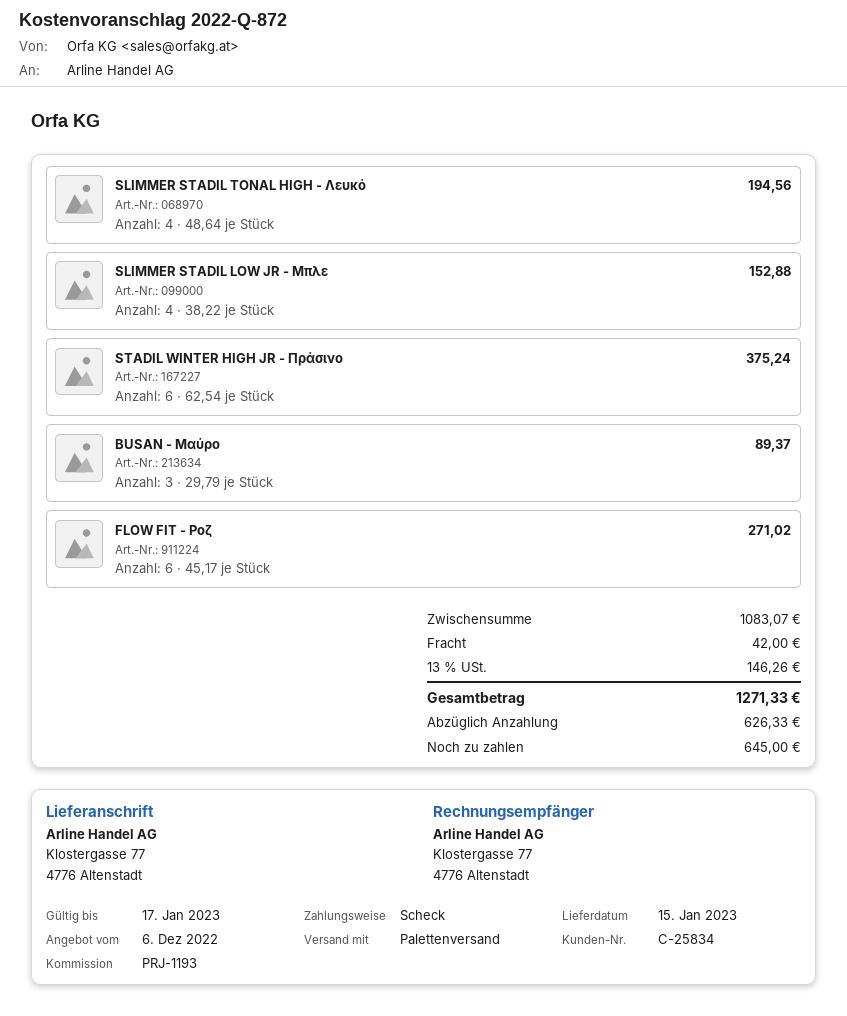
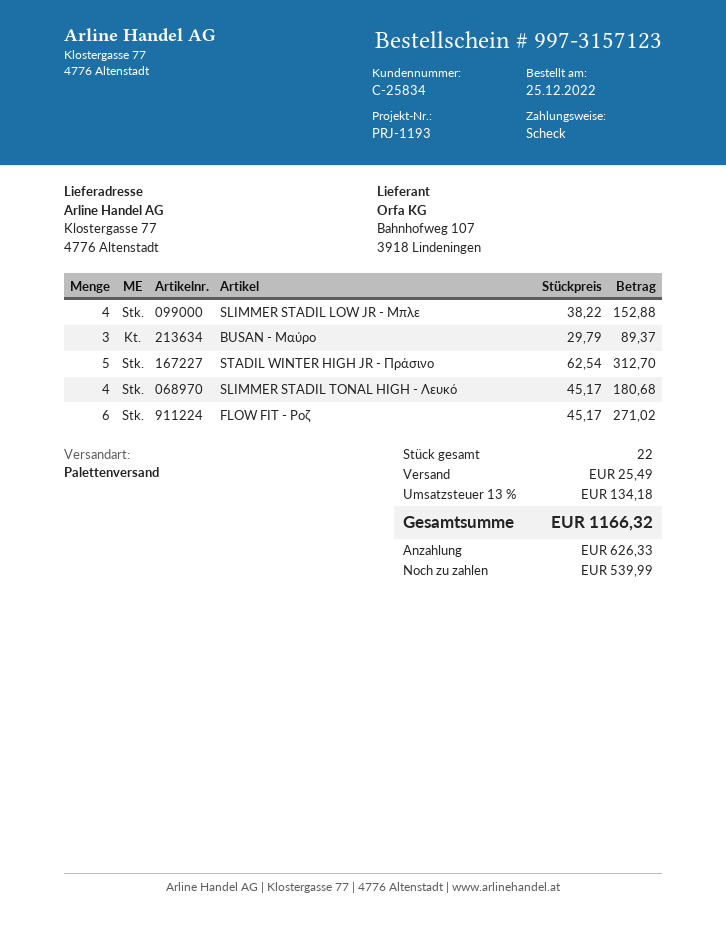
SLIMMER STADIL TONAL HIGH - Λευκό: 4 x 48.64 = 194.56 -> 4 x 45.17 = 180.68
STADIL WINTER HIGH JR - Πράσινο: 6 x 62.54 = 375.24 -> 5 x 62.54 = 312.70
shipping: 42.00 -> 25.49
tax: 13% = 146.26 -> 13% = 134.18
total: 1271.33 -> 1166.32
balance: 645.00 -> 539.99

